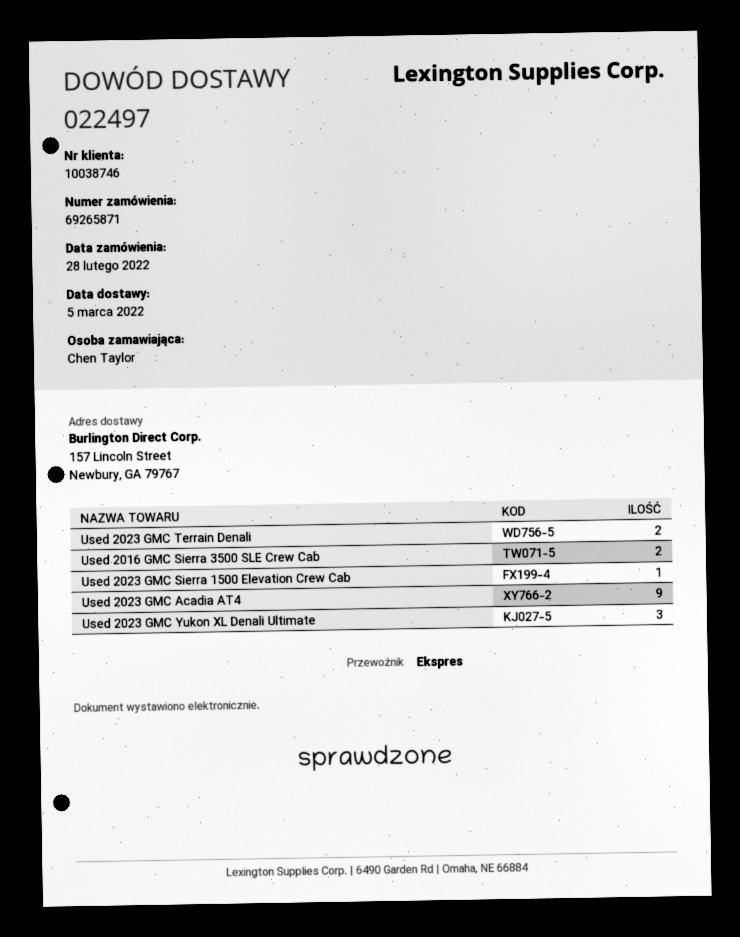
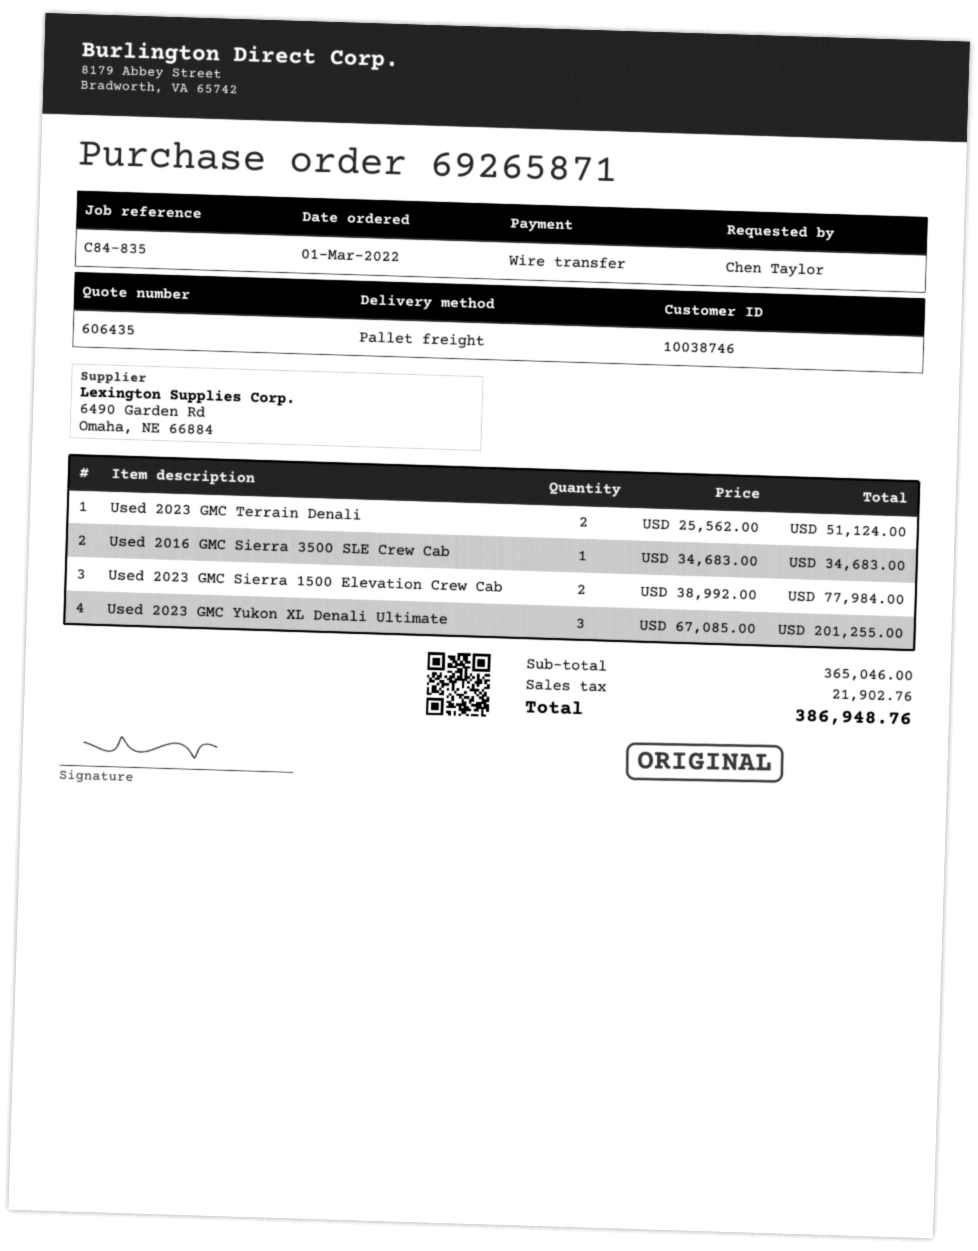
order date: 2022-02-28 -> 2022-03-01
shipping method: express -> pallet freight
Used 2016 GMC Sierra 3500 SLE Crew Cab: 2 -> 1
Used 2023 GMC Sierra 1500 Elevation Crew Cab: 1 -> 2
Used 2023 GMC Acadia AT4: 9 -> none

